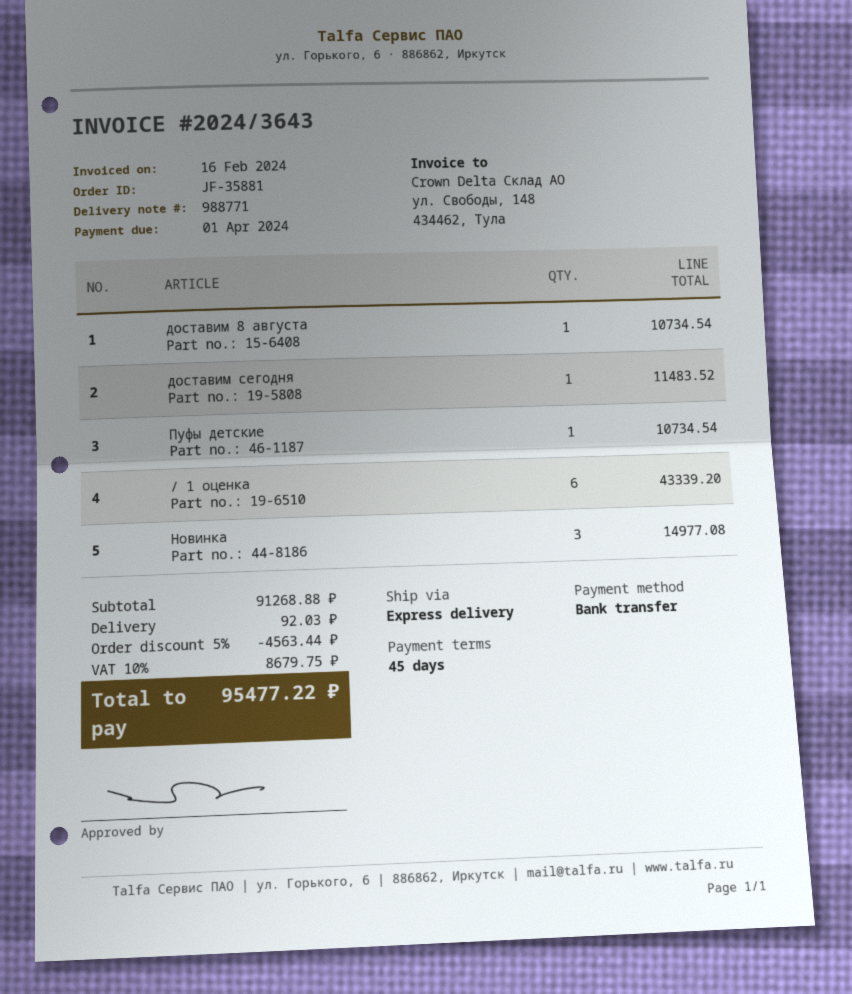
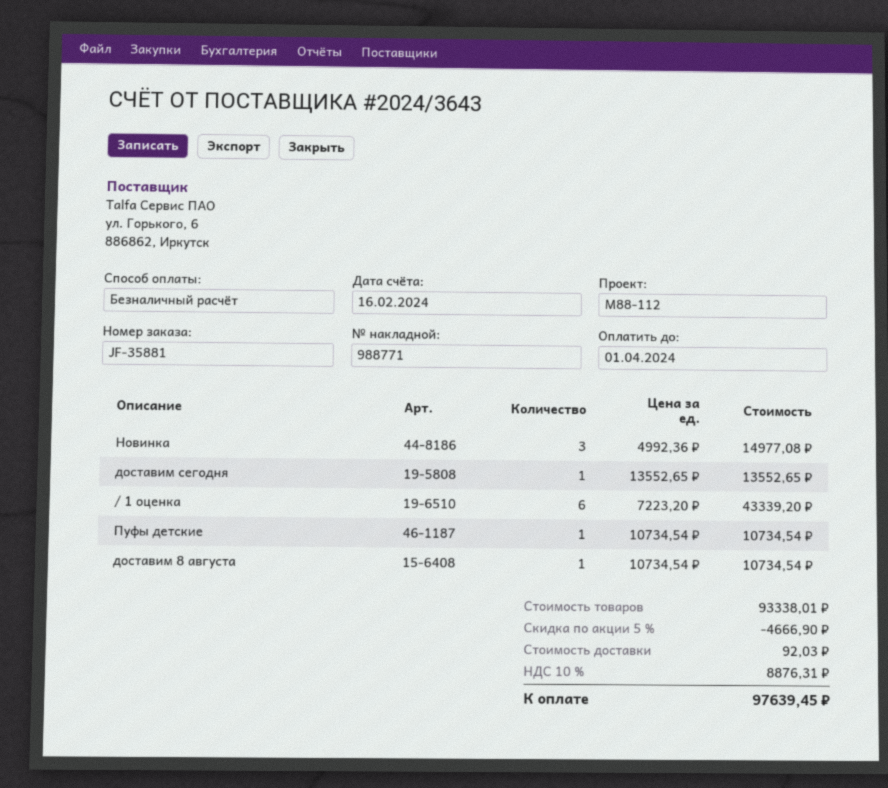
доставим сегодня: 1 for 11483.52 -> 1 for 13552.65
subtotal: 91268.88 -> 93338.01
discount: 5% = 4563.44 -> 5% = 4666.90
tax: 10% = 8679.75 -> 10% = 8876.31
total: 95477.22 -> 97639.45

